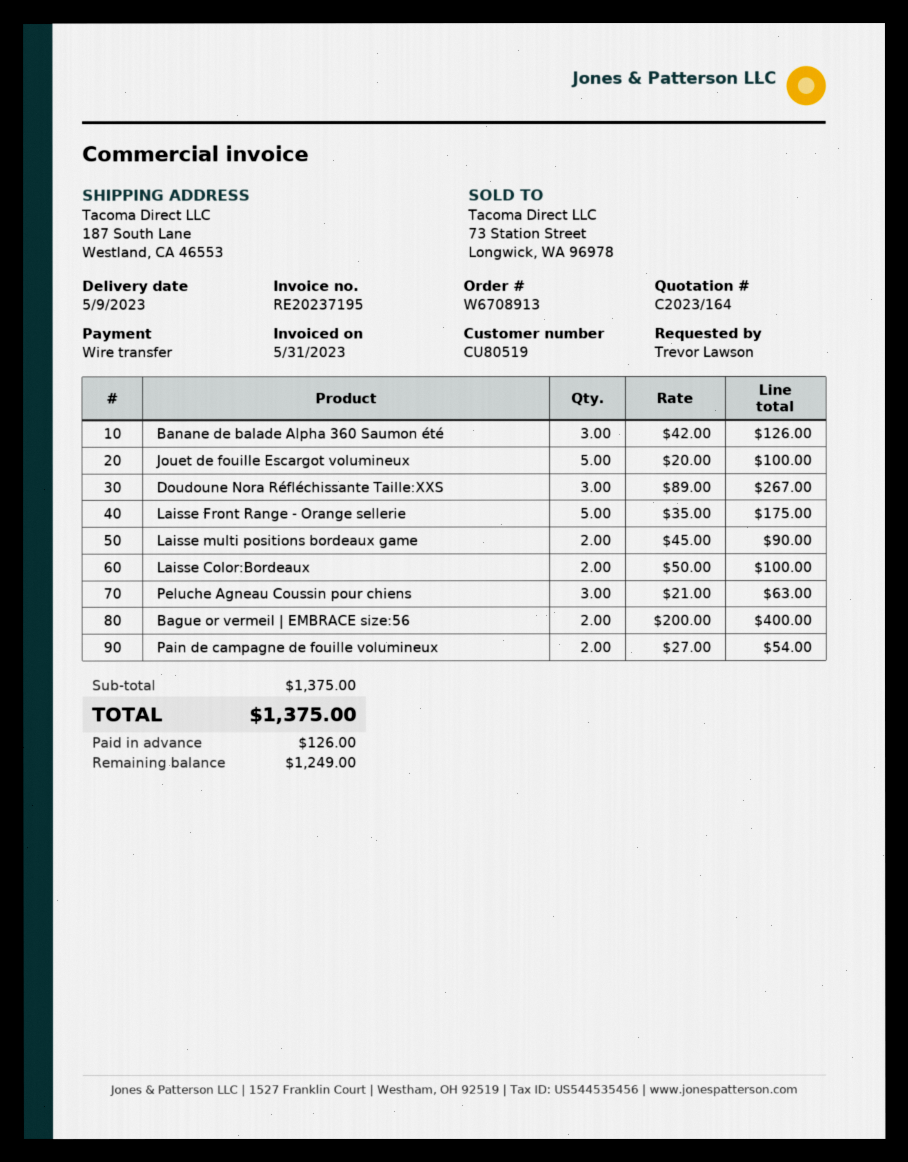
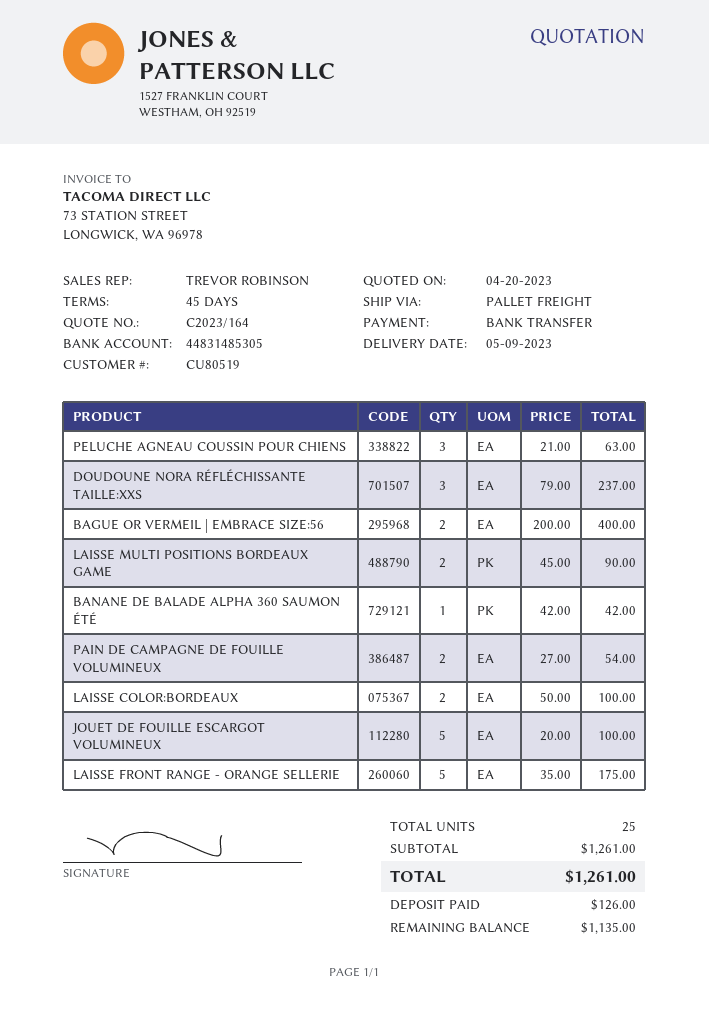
Banane de balade Alpha 360 Saumon été: 3 x 42.00 = 126.00 -> 1 x 42.00 = 42.00
Doudoune Nora Réfléchissante Taille:XXS: 3 x 89.00 = 267.00 -> 3 x 79.00 = 237.00
subtotal: 1375.00 -> 1261.00
total: 1375.00 -> 1261.00
balance: 1249.00 -> 1135.00

